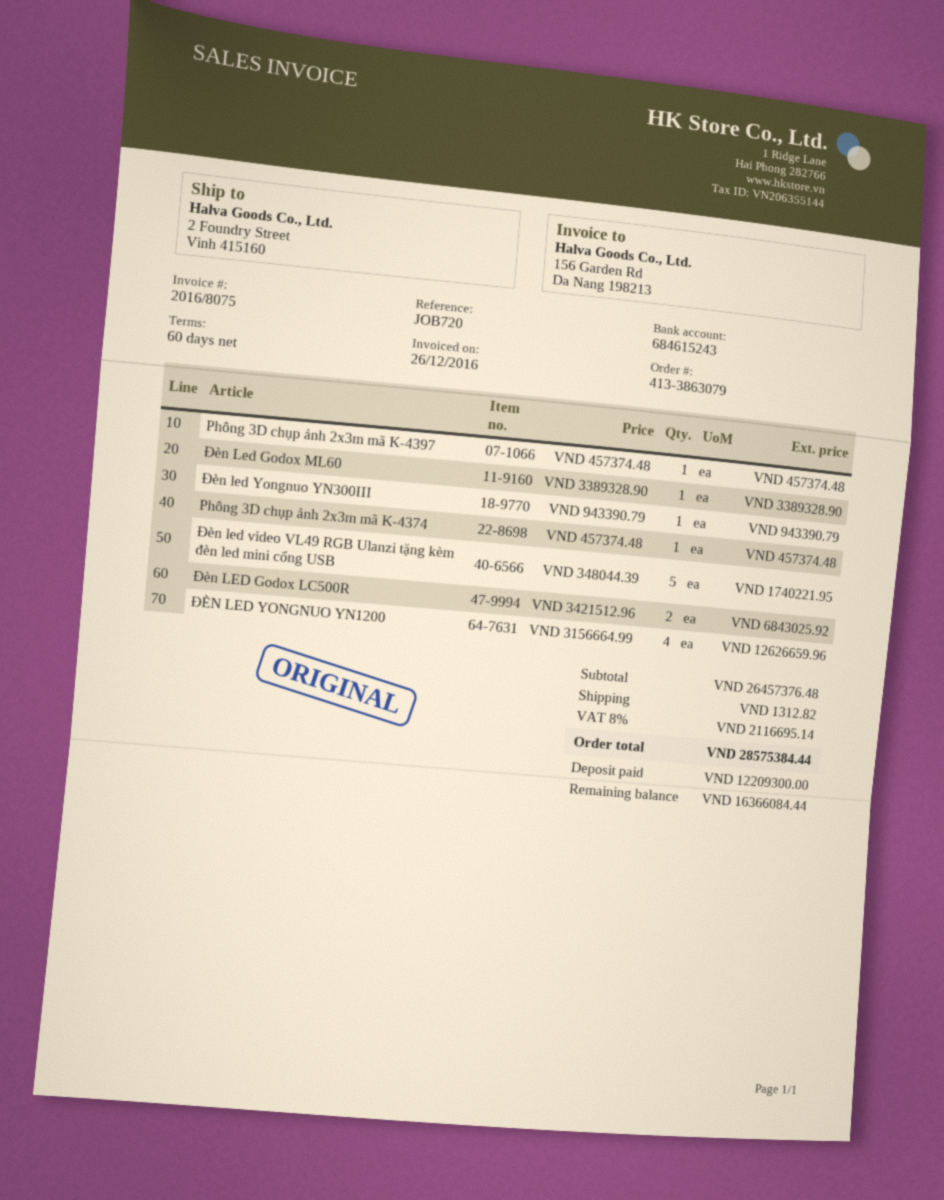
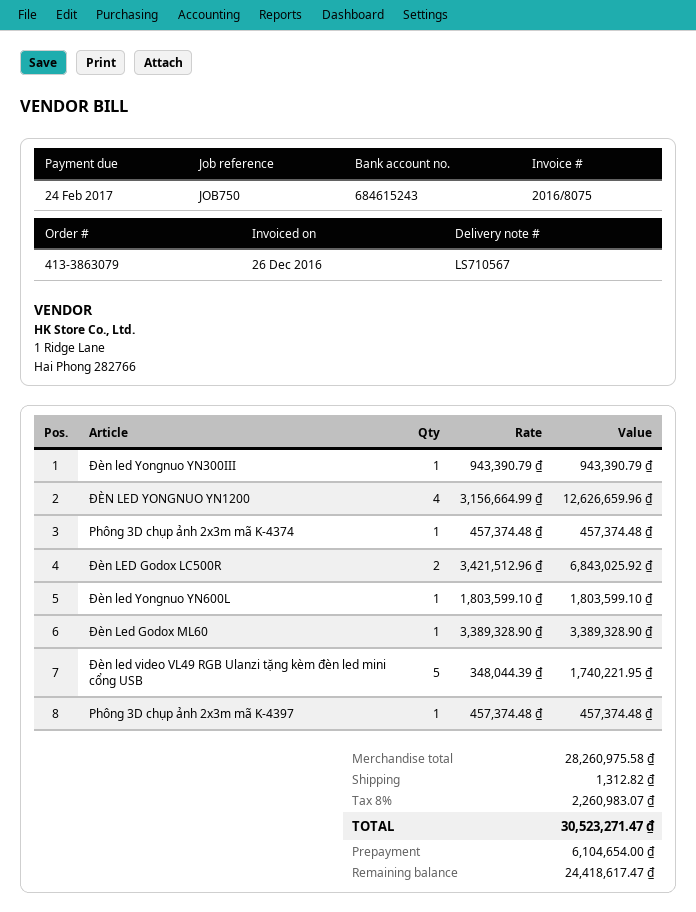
reference: JOB720 -> JOB750
Đèn led Yongnuo YN600L: none -> 1 x 1803599.10 = 1803599.10
subtotal: 26457376.48 -> 28260975.58
tax: 8% = 2116695.14 -> 8% = 2260983.07
total: 28575384.44 -> 30523271.47
deposit: 12209300.00 -> 6104654.00
balance: 16366084.44 -> 24418617.47

